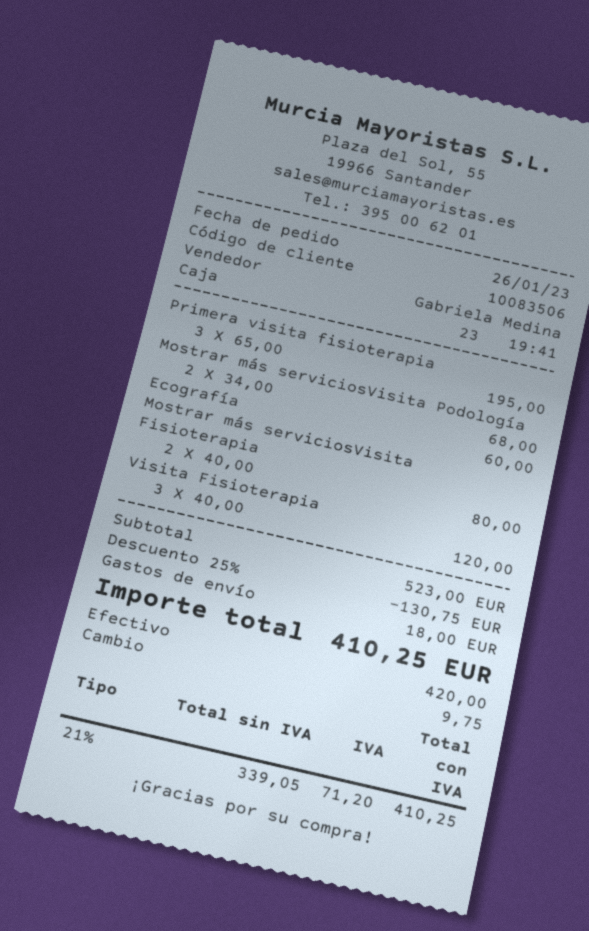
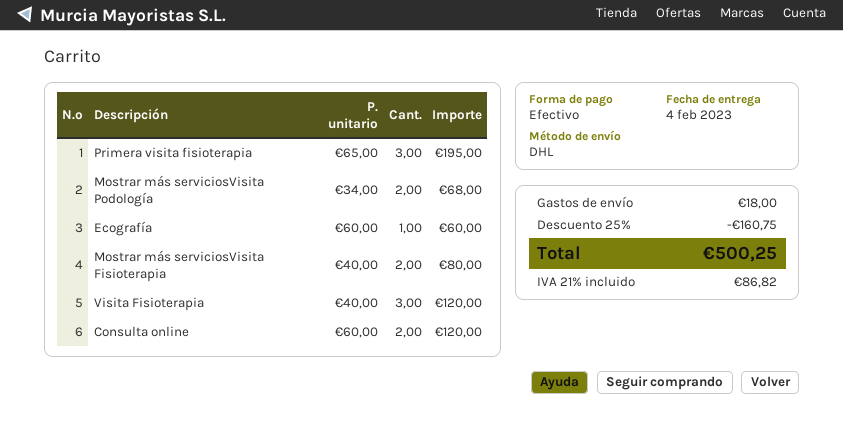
Consulta online: none -> 2 x 60.00 = 120.00
discount: 25% = 130.75 -> 25% = 160.75
tax: 21% = 71.20 -> 21% = 86.82
total: 410.25 -> 500.25

